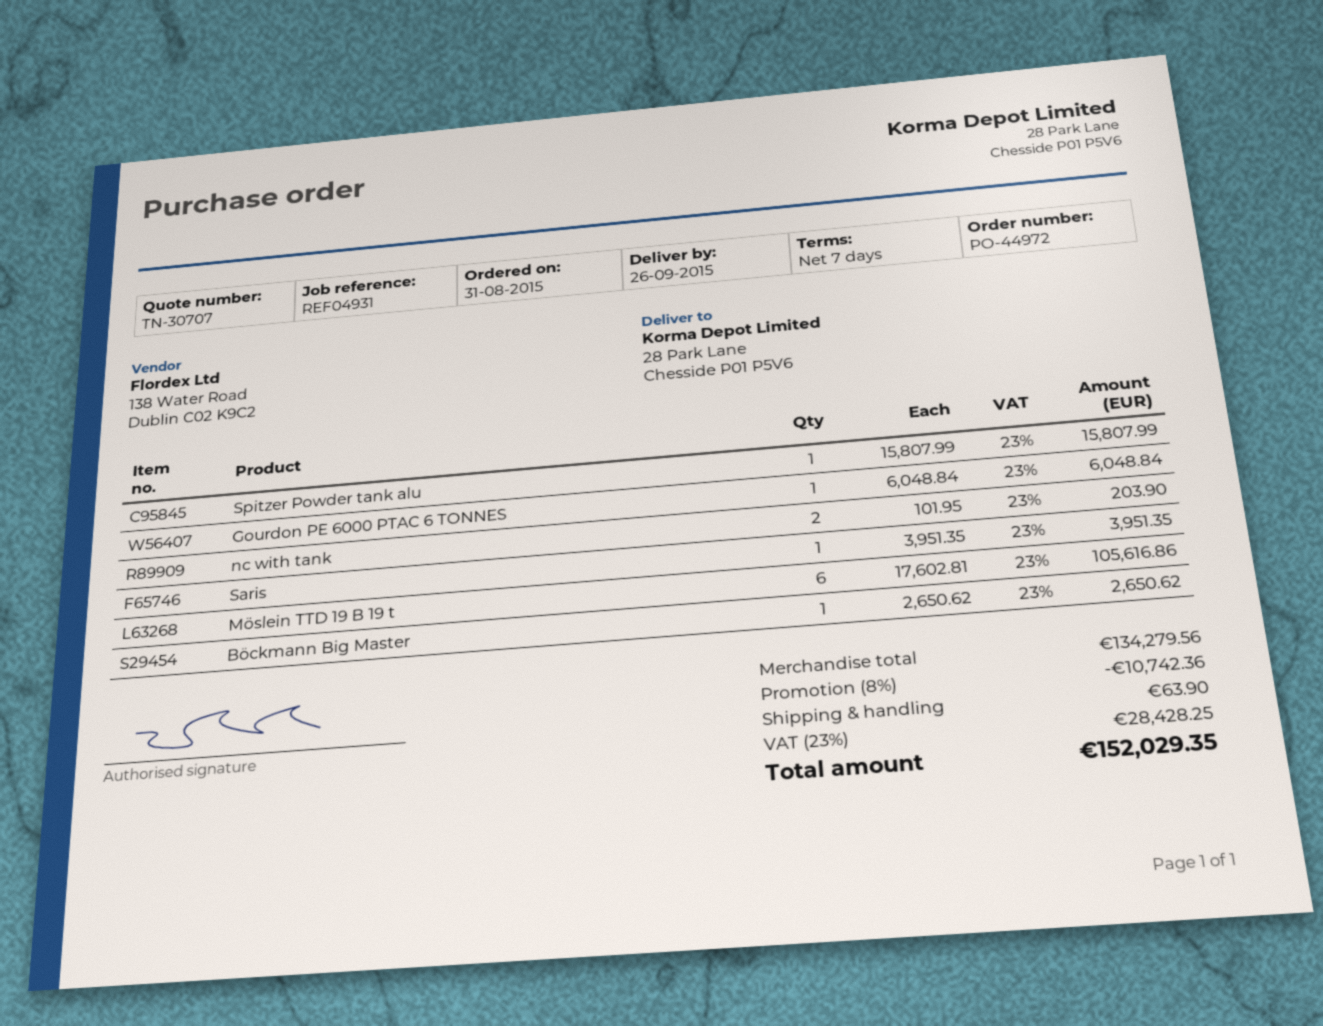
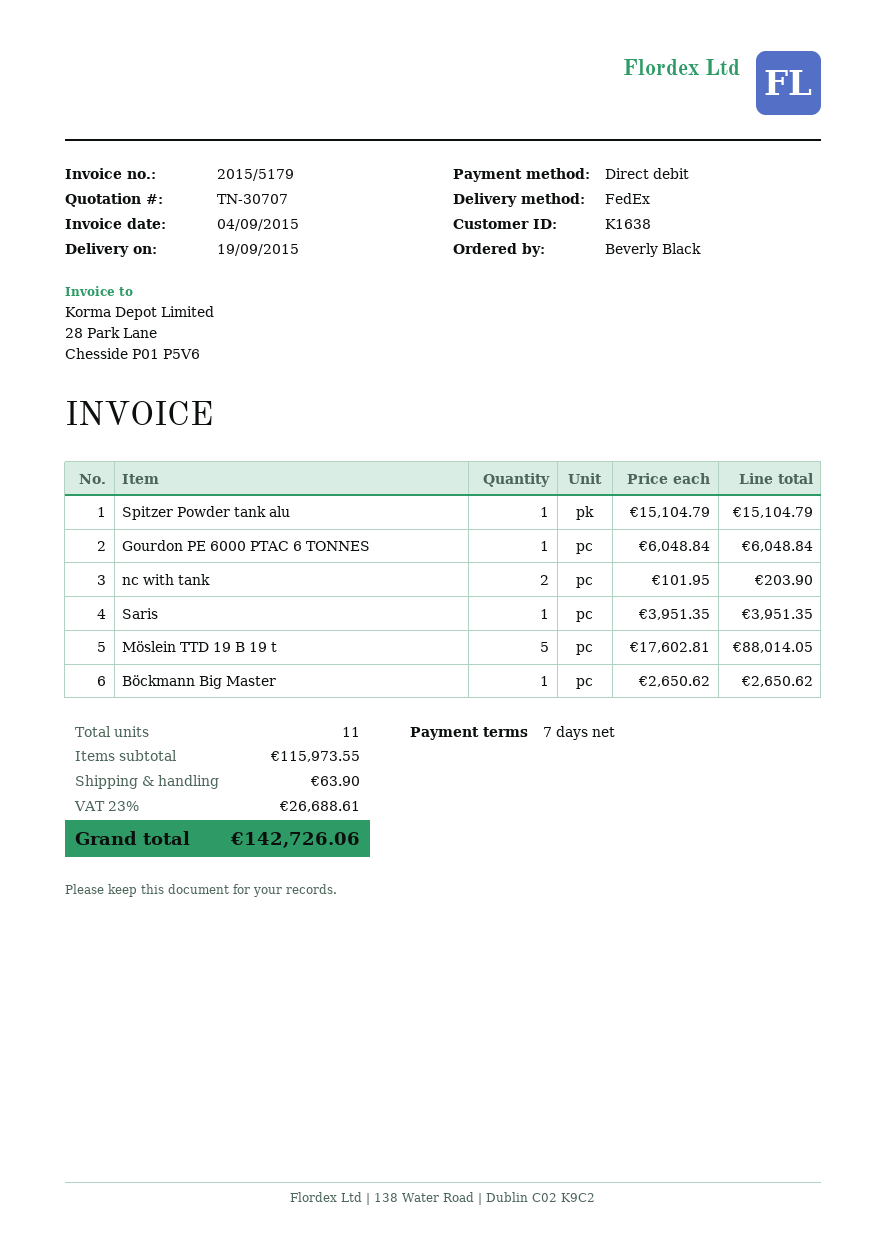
delivery date: 2015-09-26 -> 2015-09-19
Spitzer Powder tank alu: 1 x 15807.99 = 15807.99 -> 1 x 15104.79 = 15104.79
Möslein TTD 19 B 19 t: 6 x 17602.81 = 105616.86 -> 5 x 17602.81 = 88014.05
subtotal: 134279.56 -> 115973.55
discount: 8% = 10742.36 -> none
tax: 23% = 28428.25 -> 23% = 26688.61
total: 152029.35 -> 142726.06

